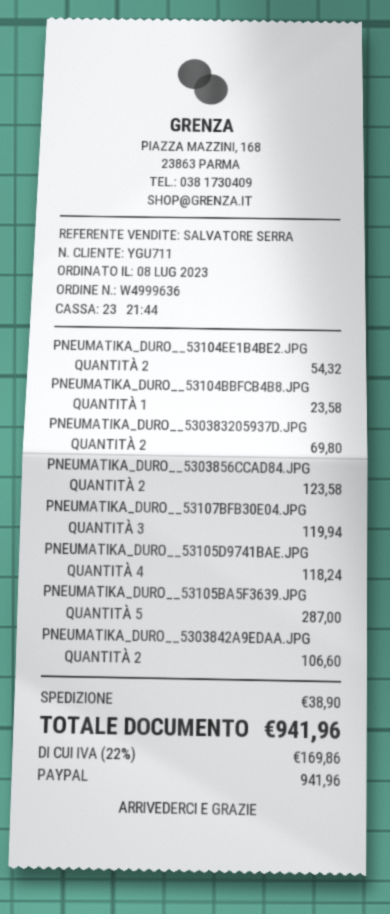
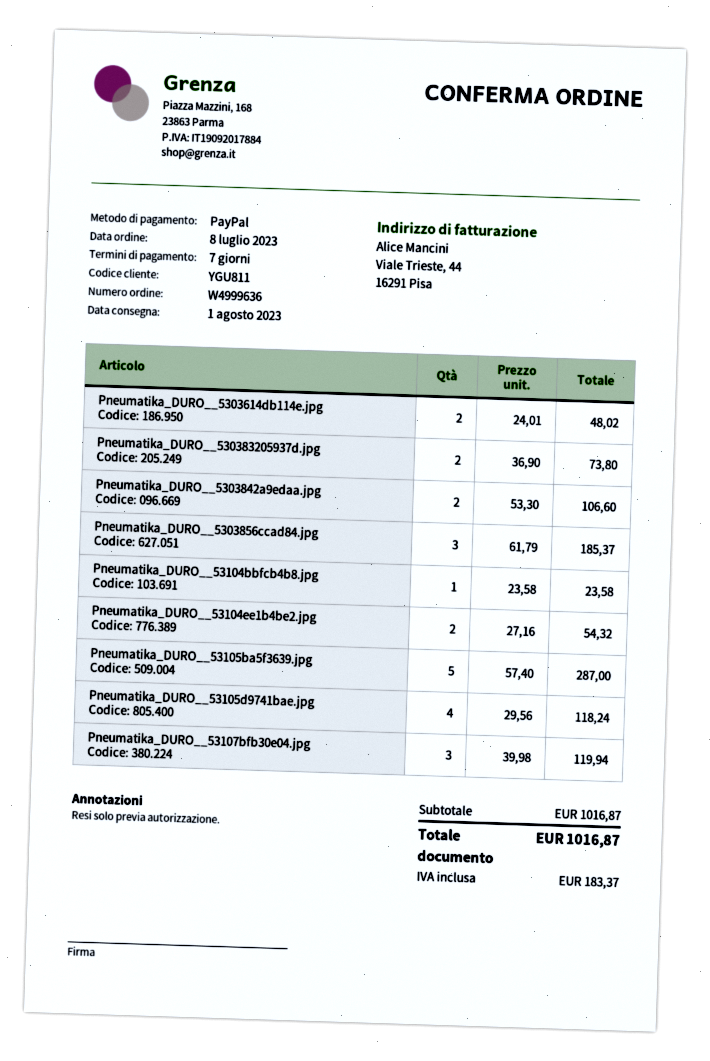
customer number: YGU711 -> YGU811
PNEUMATIKA_DURO__530383205937D.JPG: 2 for 69.80 -> 2 for 73.80
PNEUMATIKA_DURO__5303856CCAD84.JPG: 2 for 123.58 -> 3 for 185.37
Pneumatika_DURO__5303614db114e.jpg: none -> 2 for 48.02
shipping: 38.90 -> none
tax: 169.86 -> 183.37
total: 941.96 -> 1016.87

